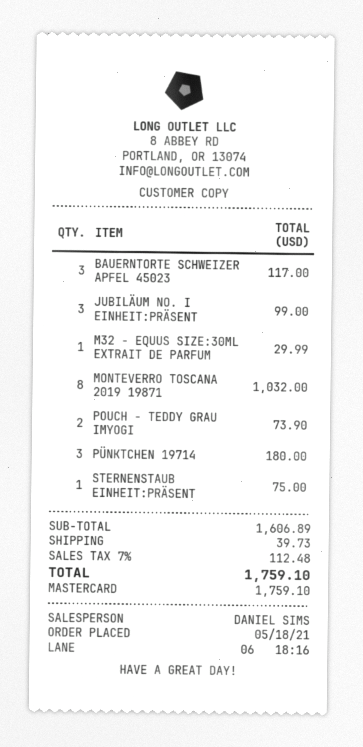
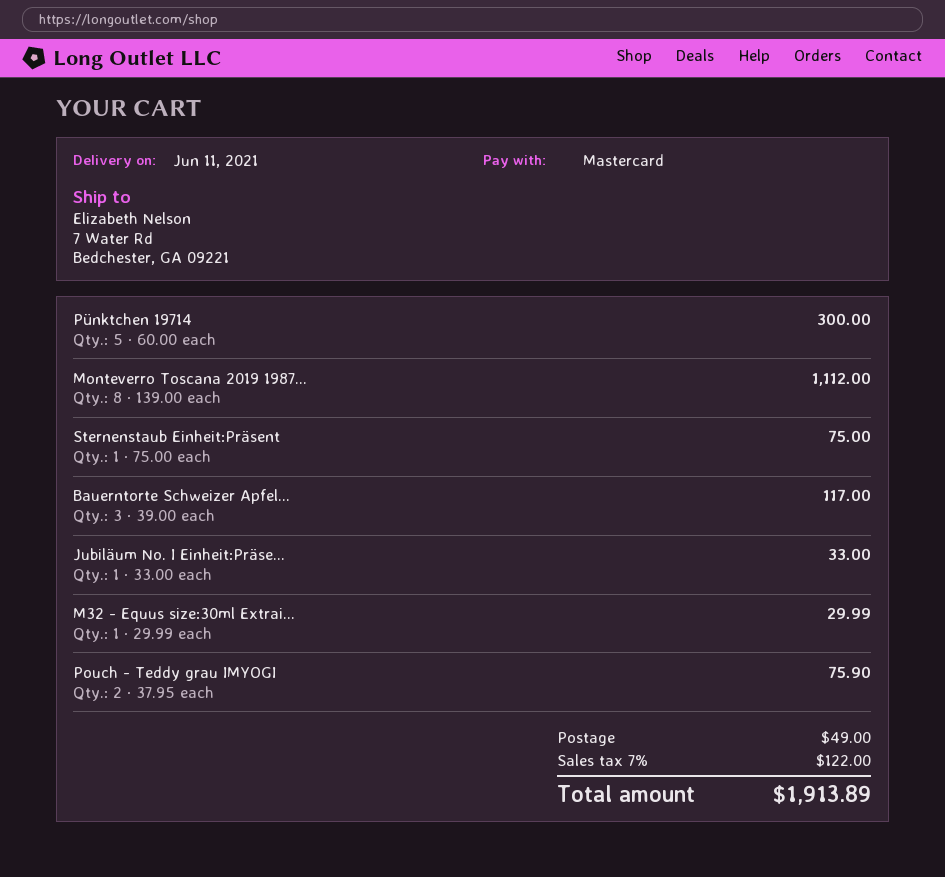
JUBILÄUM NO. I EINHEIT:PRÄSENT: 3 for 99.00 -> 1 for 33.00
MONTEVERRO TOSCANA 2019 19871: 8 for 1032.00 -> 8 for 1112.00
POUCH - TEDDY GRAU IMYOGI: 2 for 73.90 -> 2 for 75.90
PÜNKTCHEN 19714: 3 for 180.00 -> 5 for 300.00
shipping: 39.73 -> 49.00
tax: 7% = 112.48 -> 7% = 122.00
total: 1759.10 -> 1913.89

